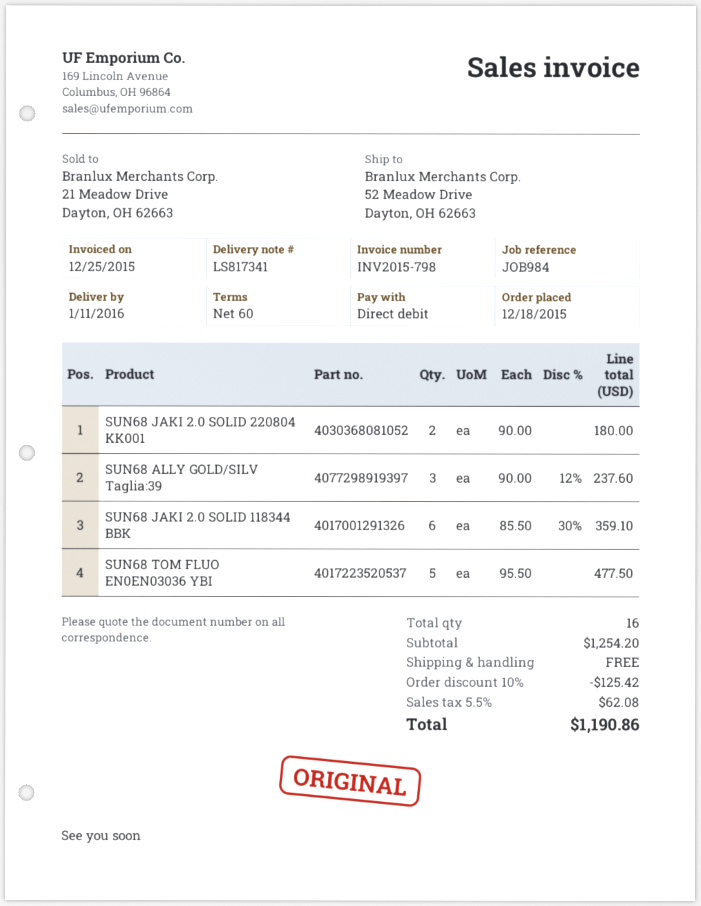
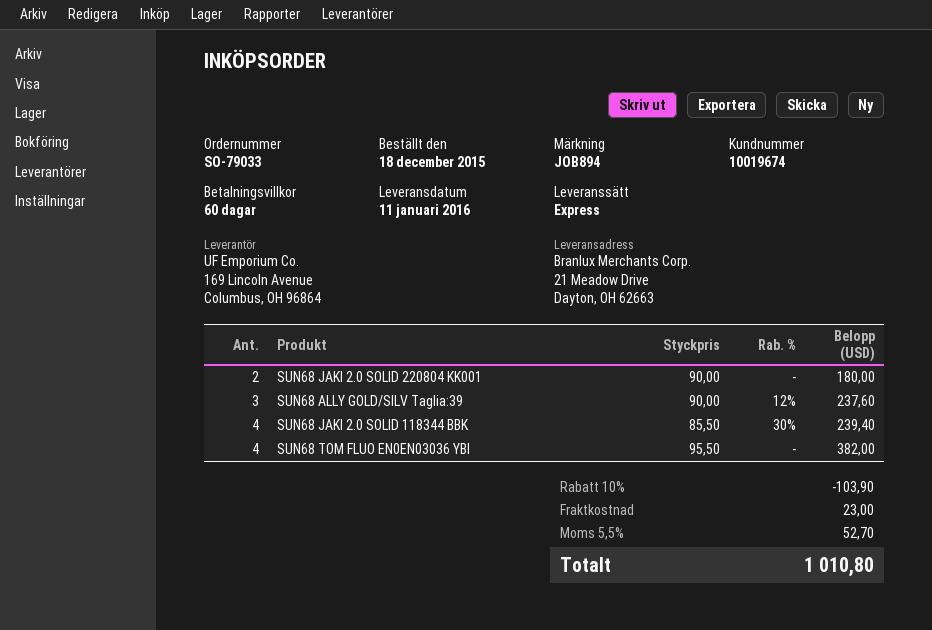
reference: JOB984 -> JOB894
ship to: 52 Meadow Drive, Dayton, OH 62663 -> 21 Meadow Drive, Dayton, OH 62663
SUN68 JAKI 2.0 SOLID 118344 BBK: 6 x 85.50 - 30% = 359.10 -> 4 x 85.50 - 30% = 239.40
SUN68 TOM FLUO EN0EN03036 YBI: 5 x 95.50 = 477.50 -> 4 x 95.50 = 382.00
discount: 10% = 125.42 -> 10% = 103.90
shipping: 0.00 -> 23.00
tax: 5.5% = 62.08 -> 5.5% = 52.70
total: 1190.86 -> 1010.80

